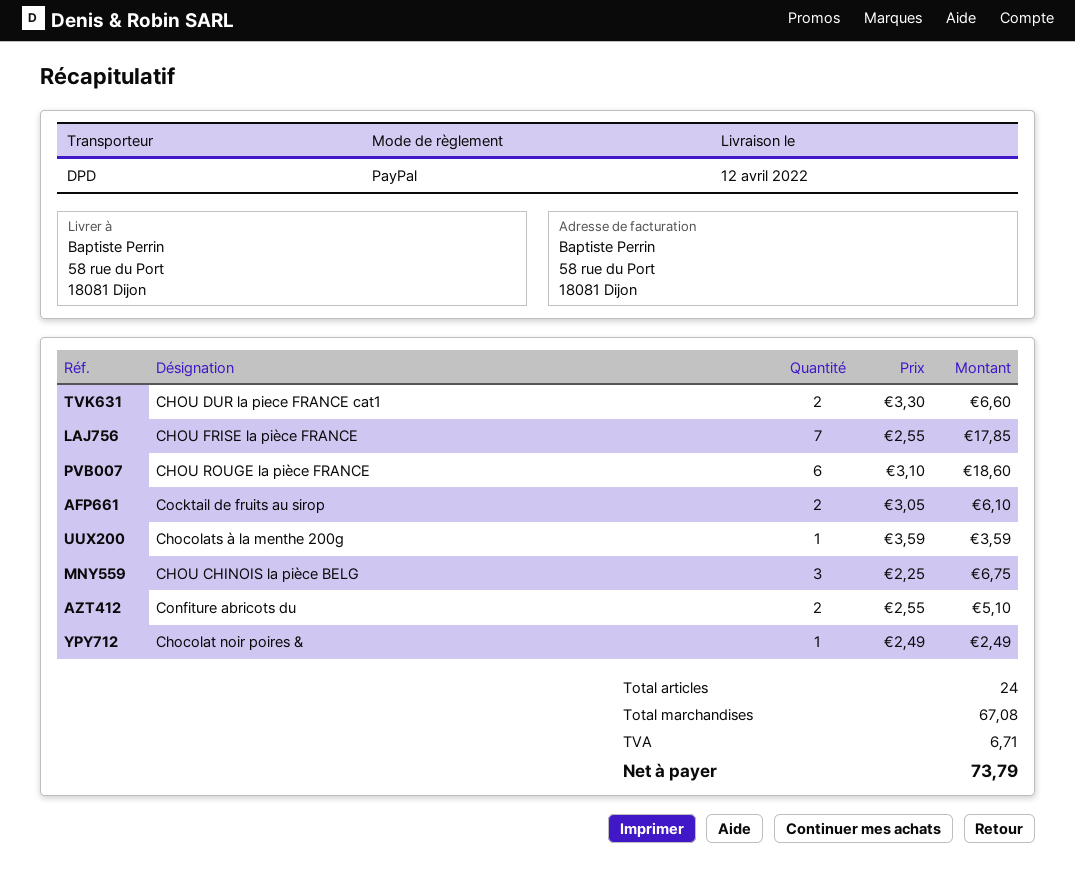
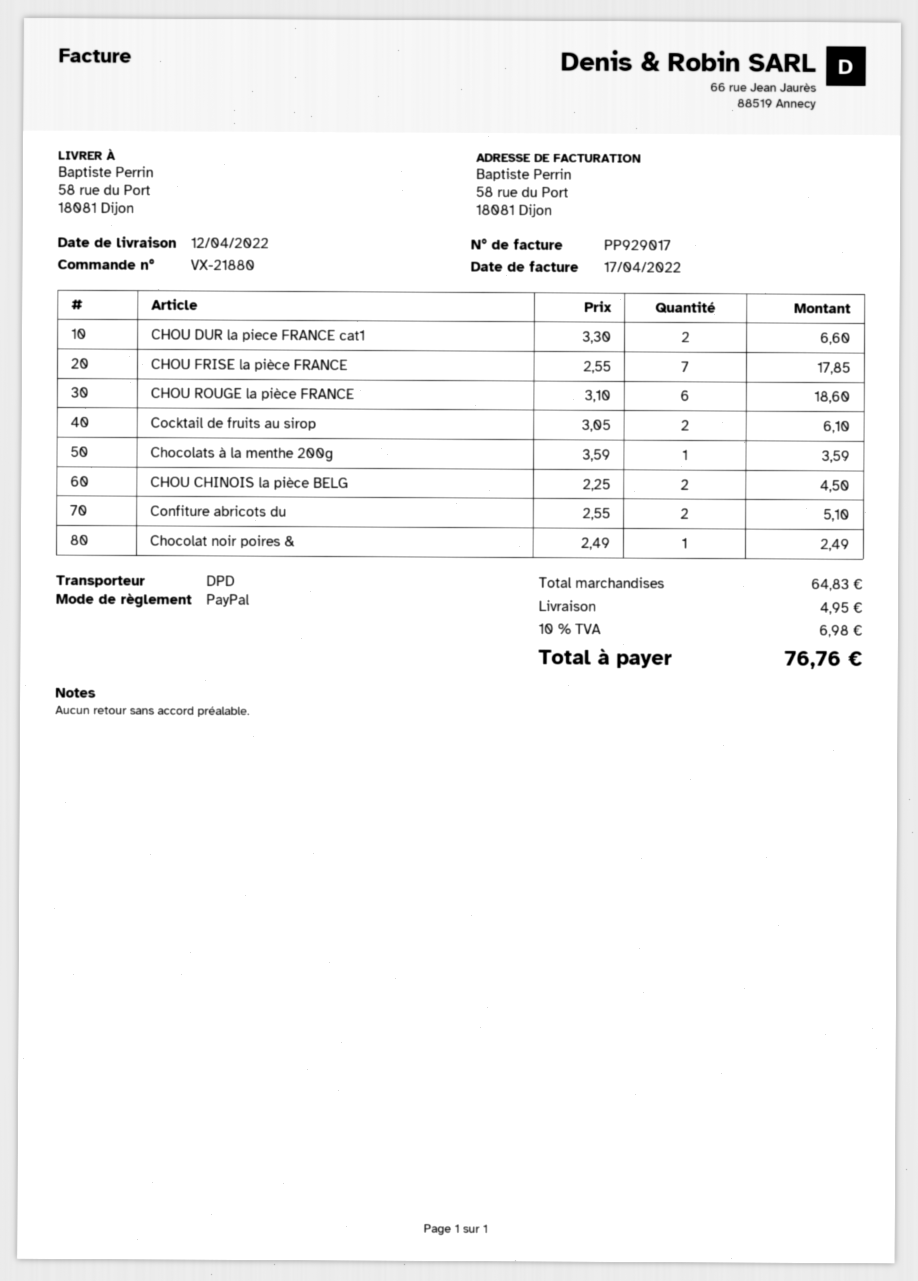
CHOU CHINOIS la pièce BELG: 3 x 2.25 = 6.75 -> 2 x 2.25 = 4.50
subtotal: 67.08 -> 64.83
shipping: none -> 4.95
tax: 6.71 -> 6.98
total: 73.79 -> 76.76

